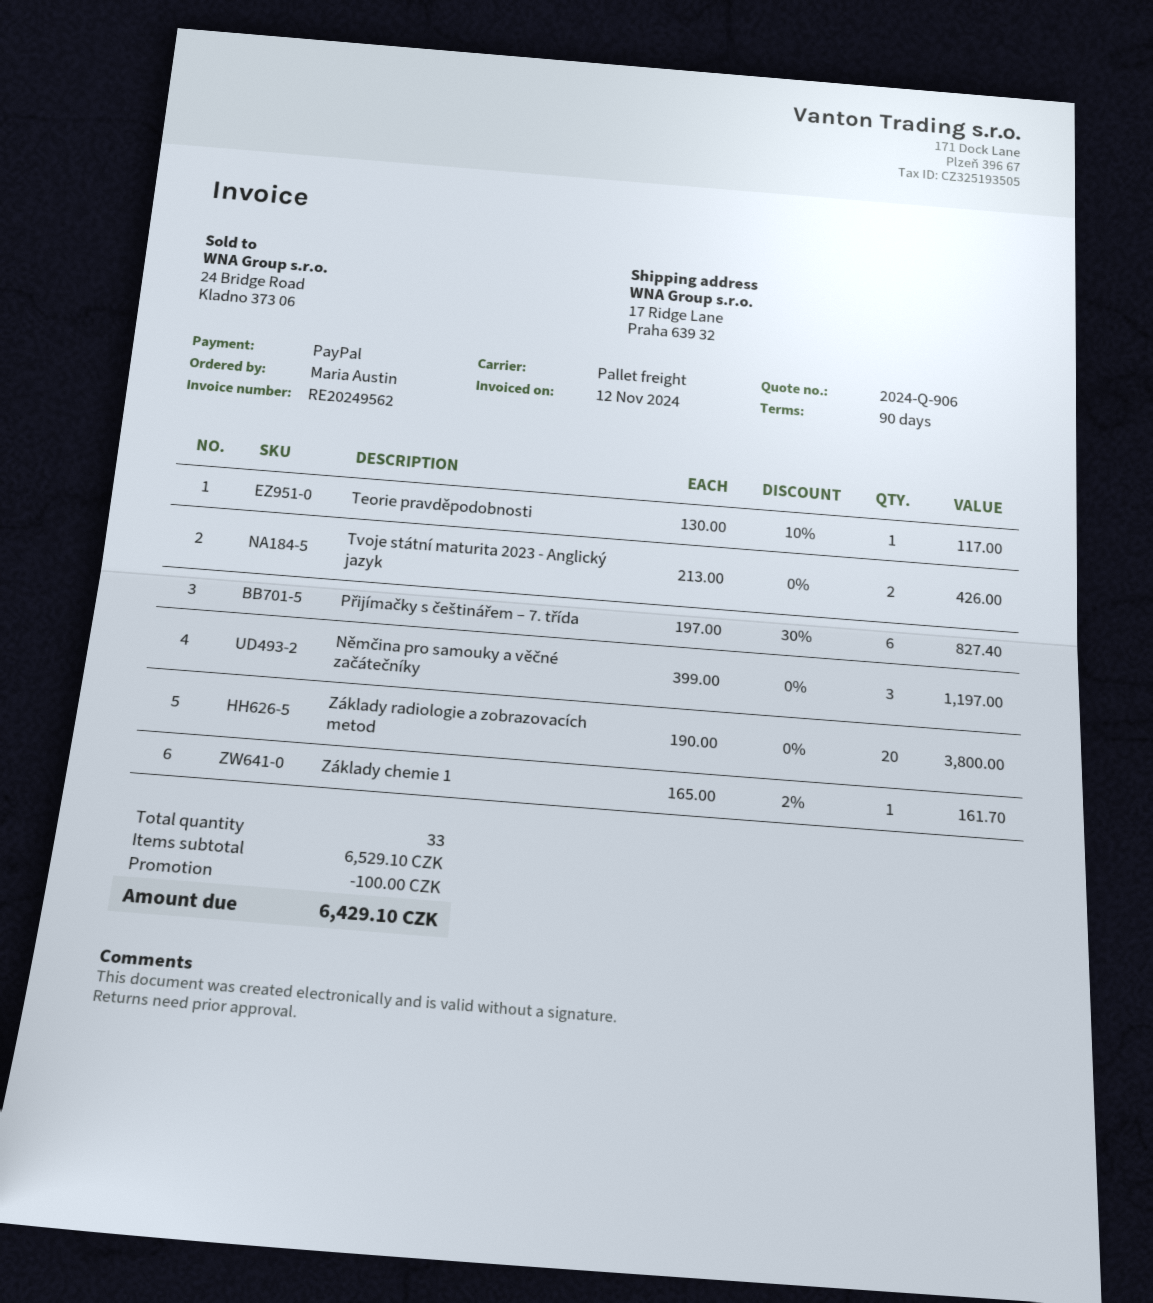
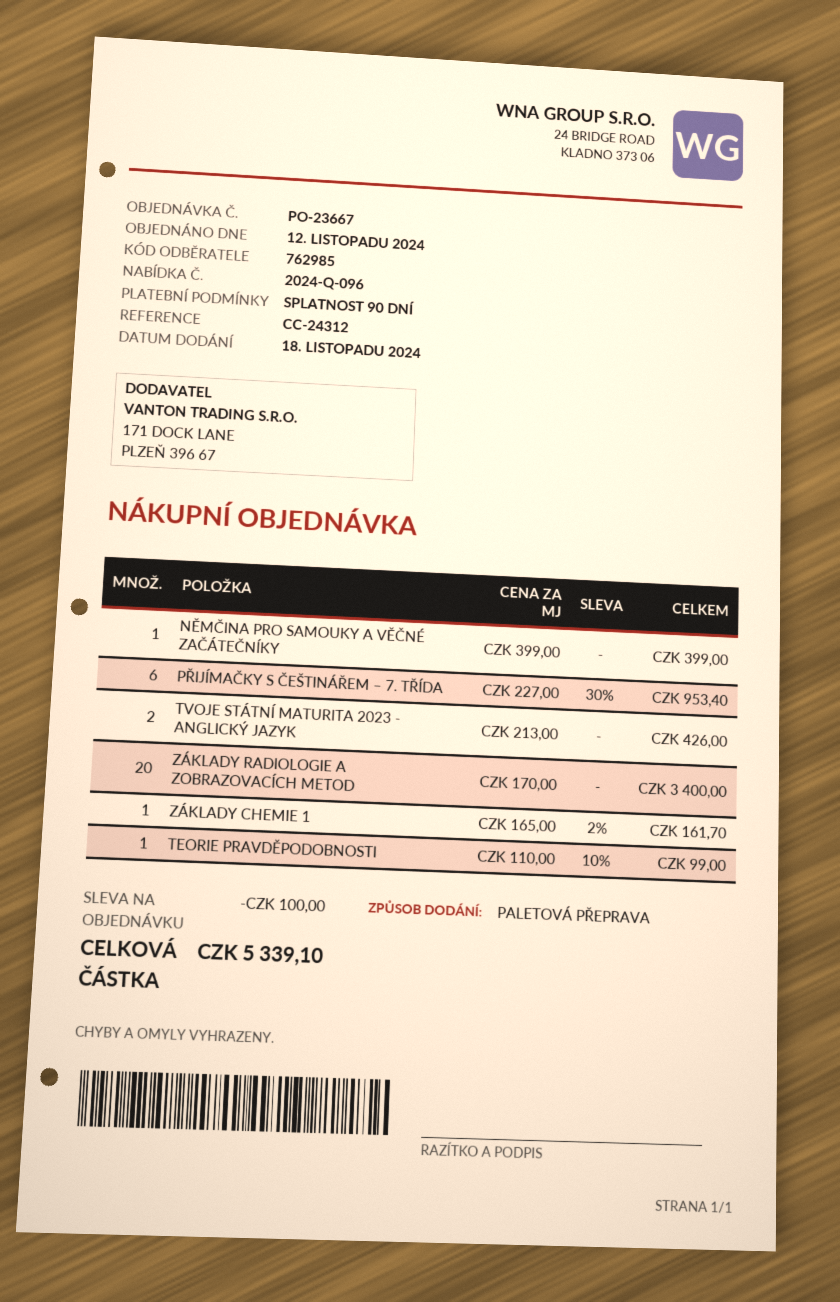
quote number: 2024-Q-906 -> 2024-Q-096
Teorie pravděpodobnosti: 1 x 130.00 - 10% = 117.00 -> 1 x 110.00 - 10% = 99.00
Přijímačky s češtinářem – 7. třída: 6 x 197.00 - 30% = 827.40 -> 6 x 227.00 - 30% = 953.40
Němčina pro samouky a věčné začátečníky: 3 x 399.00 = 1197.00 -> 1 x 399.00 = 399.00
Základy radiologie a zobrazovacích metod: 20 x 190.00 = 3800.00 -> 20 x 170.00 = 3400.00
total: 6429.10 -> 5339.10

